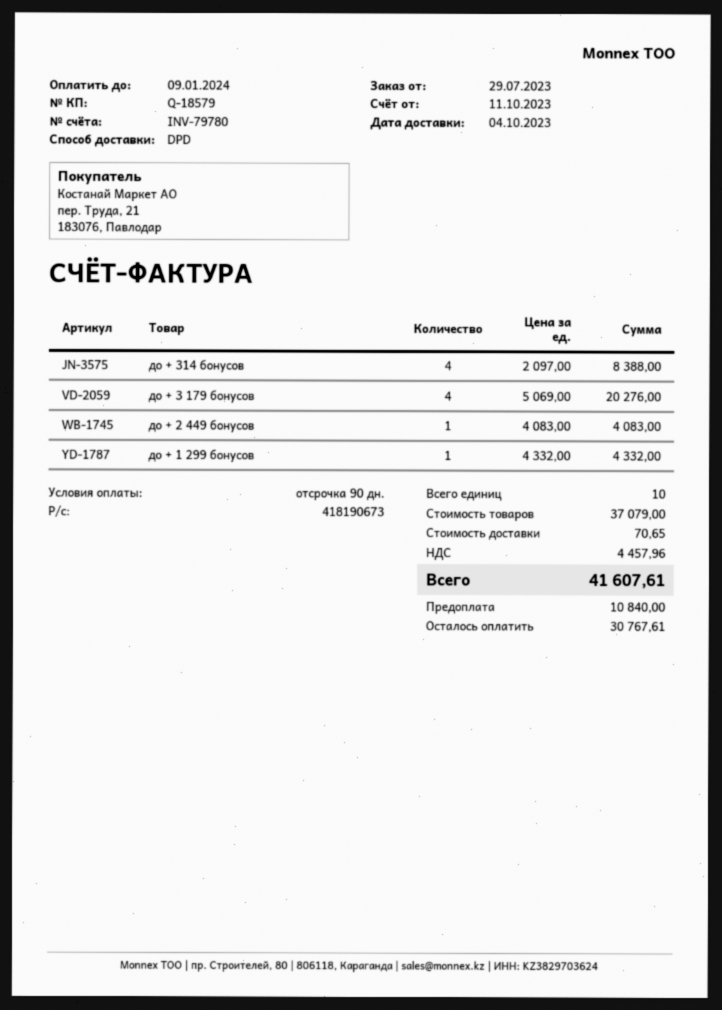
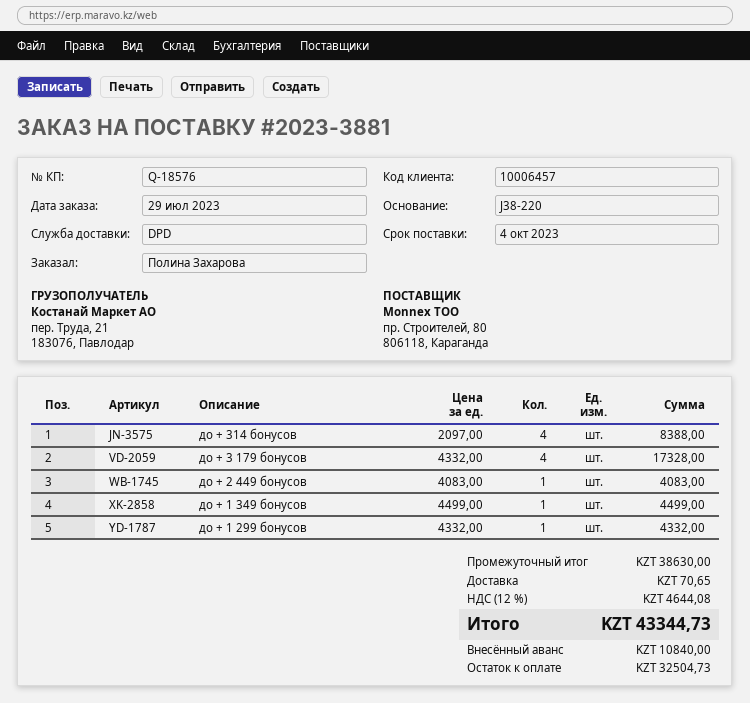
quote number: Q-18579 -> Q-18576
до + 3 179 бонусов: 4 x 5069.00 = 20276.00 -> 4 x 4332.00 = 17328.00
до + 1 349 бонусов: none -> 1 x 4499.00 = 4499.00
subtotal: 37079.00 -> 38630.00
tax: 4457.96 -> 4644.08
total: 41607.61 -> 43344.73
balance: 30767.61 -> 32504.73

